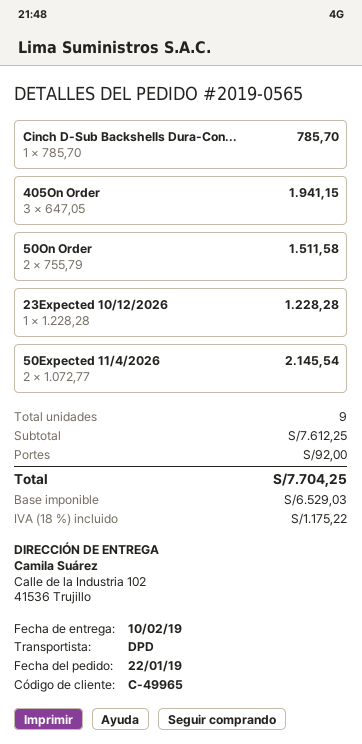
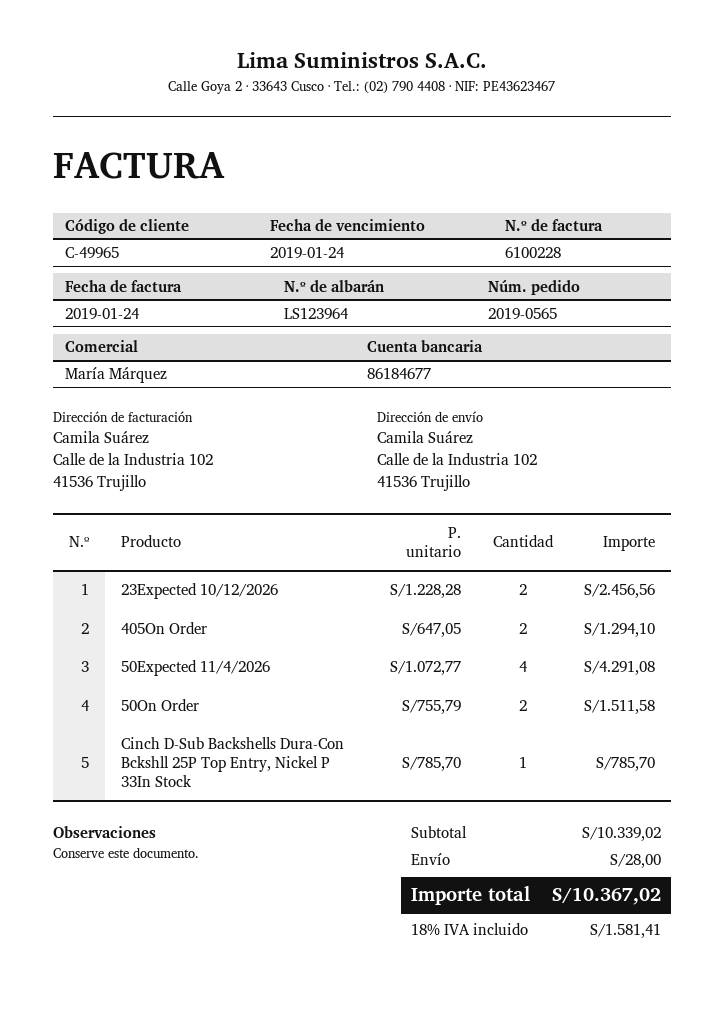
405On Order: 3 x 647.05 = 1941.15 -> 2 x 647.05 = 1294.10
23Expected 10/12/2026: 1 x 1228.28 = 1228.28 -> 2 x 1228.28 = 2456.56
50Expected 11/4/2026: 2 x 1072.77 = 2145.54 -> 4 x 1072.77 = 4291.08
subtotal: 7612.25 -> 10339.02
shipping: 92.00 -> 28.00
tax: 18% = 1175.22 -> 18% = 1581.41
total: 7704.25 -> 10367.02

